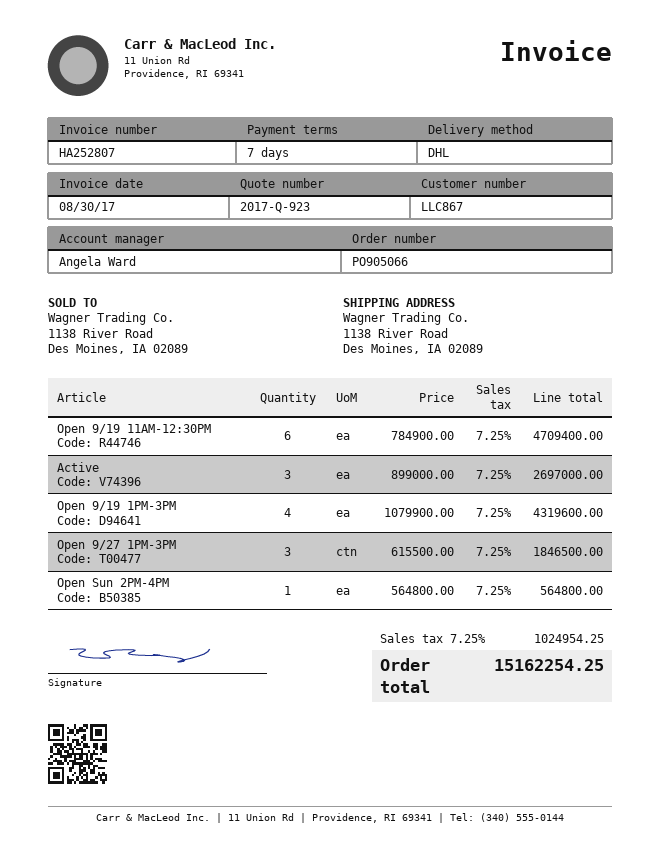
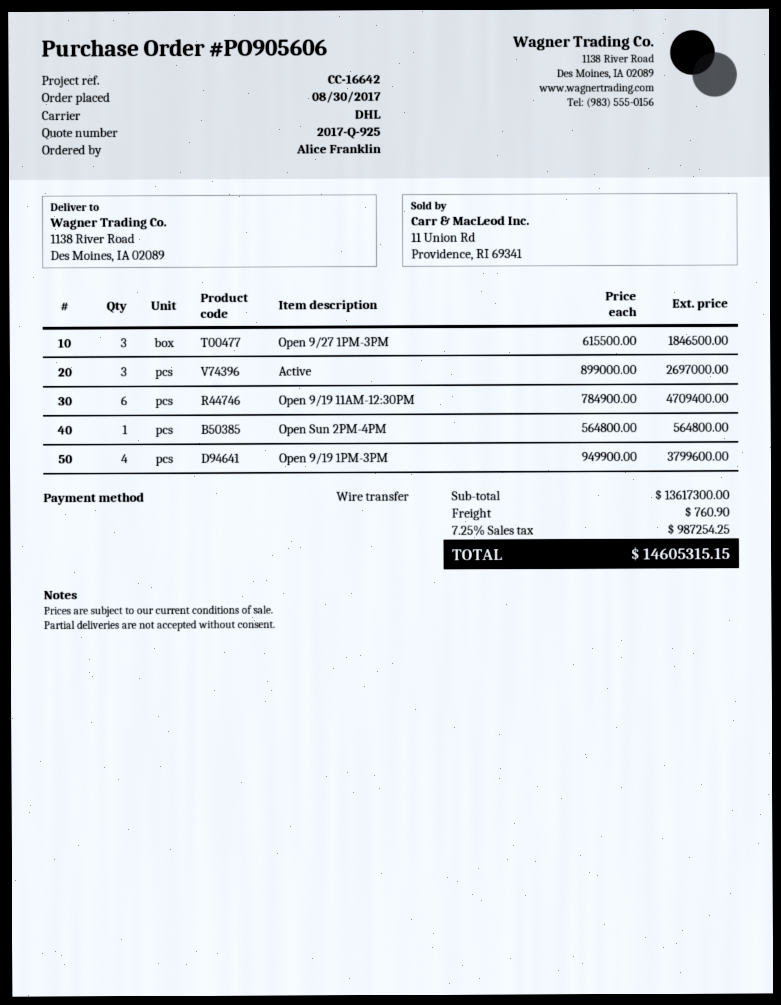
quote number: 2017-Q-923 -> 2017-Q-925
order number: PO905066 -> PO905606
Open 9/19 1PM-3PM: 4 x 1079900.00 = 4319600.00 -> 4 x 949900.00 = 3799600.00
shipping: none -> 760.90
tax: 7.25% = 1024954.25 -> 7.25% = 987254.25
total: 15162254.25 -> 14605315.15

